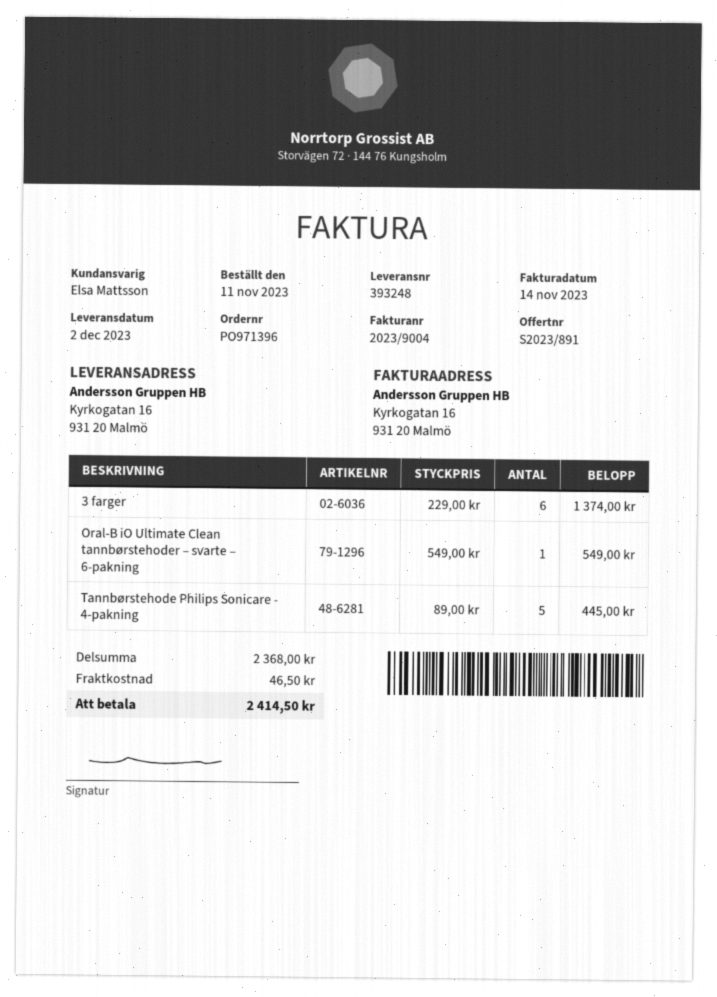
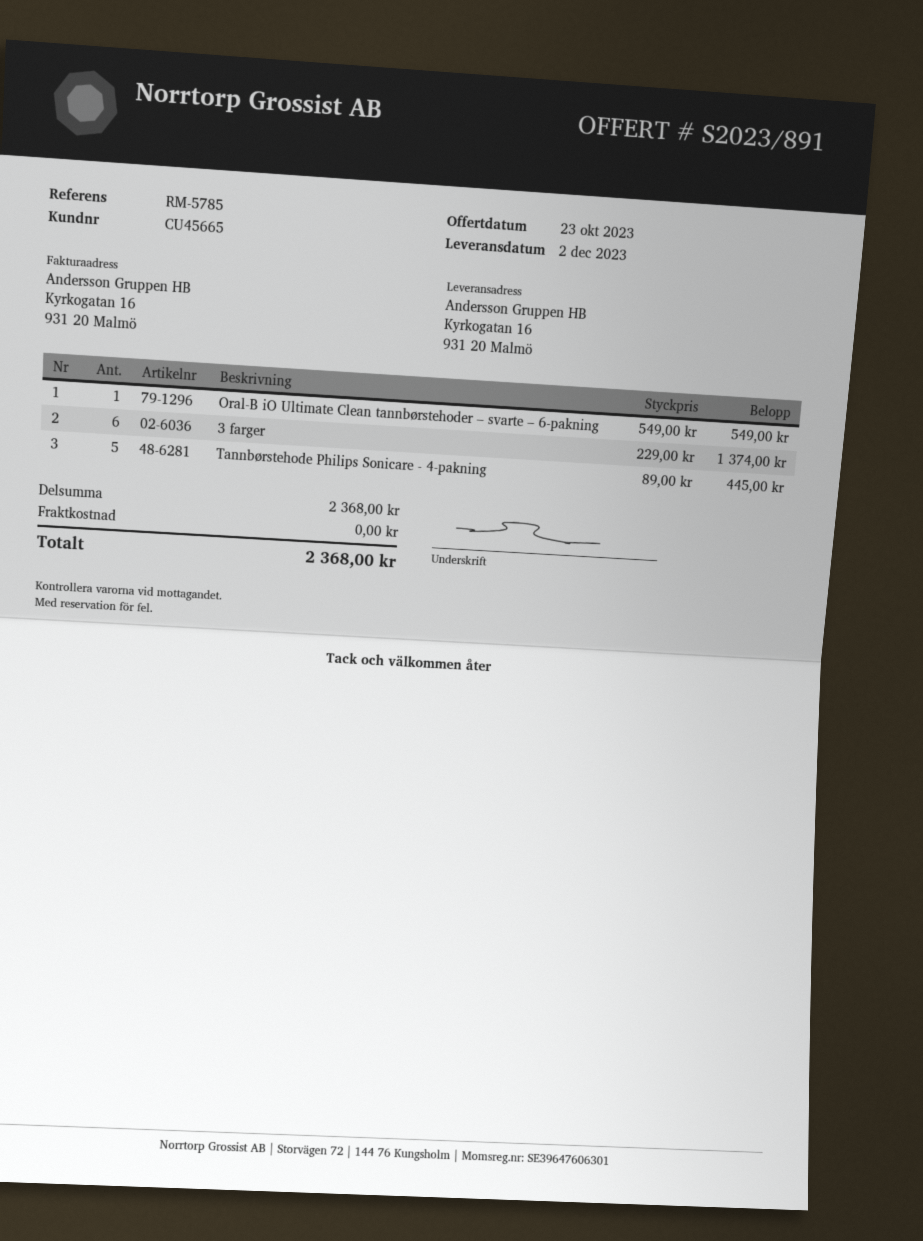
shipping: 46.50 -> 0.00
total: 2414.50 -> 2368.00

